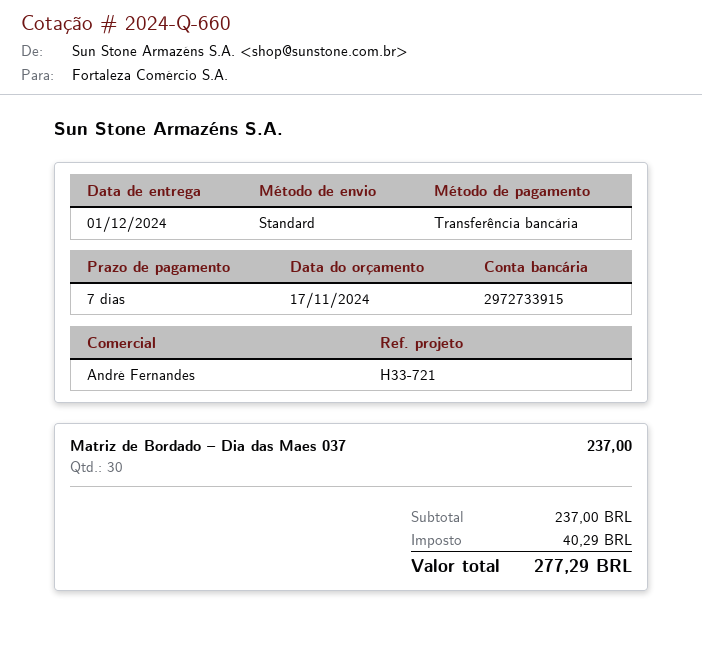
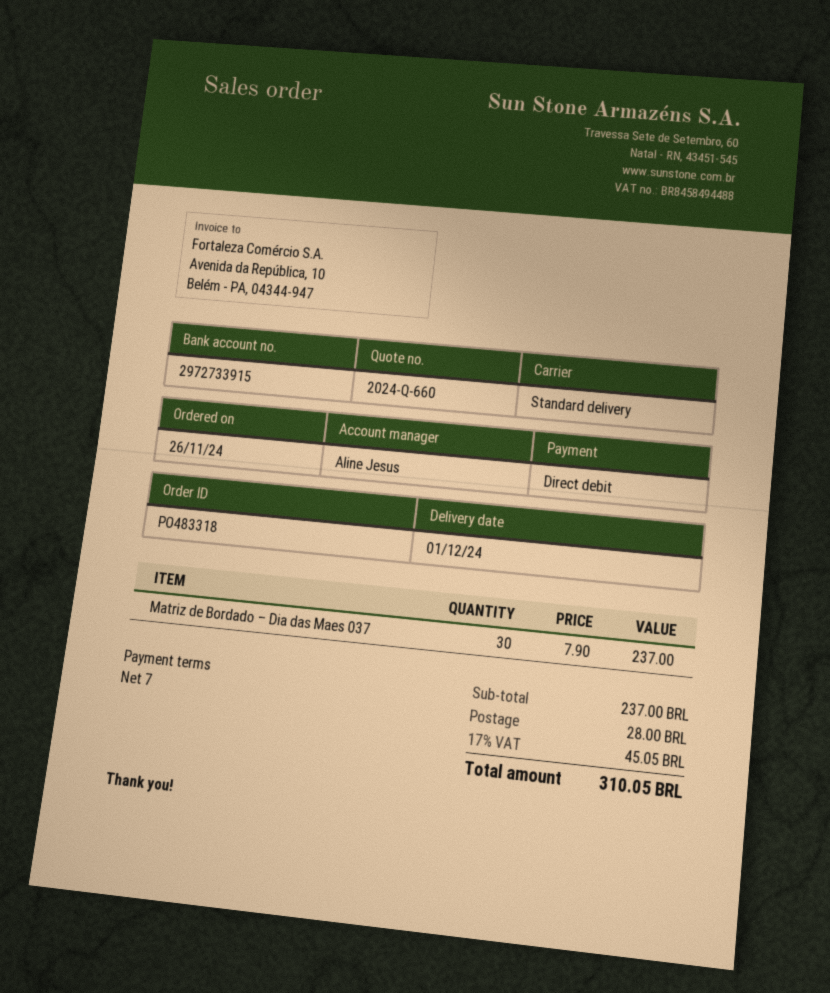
sales rep: André Fernandes -> Aline Jesus
payment method: bank transfer -> direct debit
shipping: none -> 28.00
tax: 40.29 -> 45.05
total: 277.29 -> 310.05

